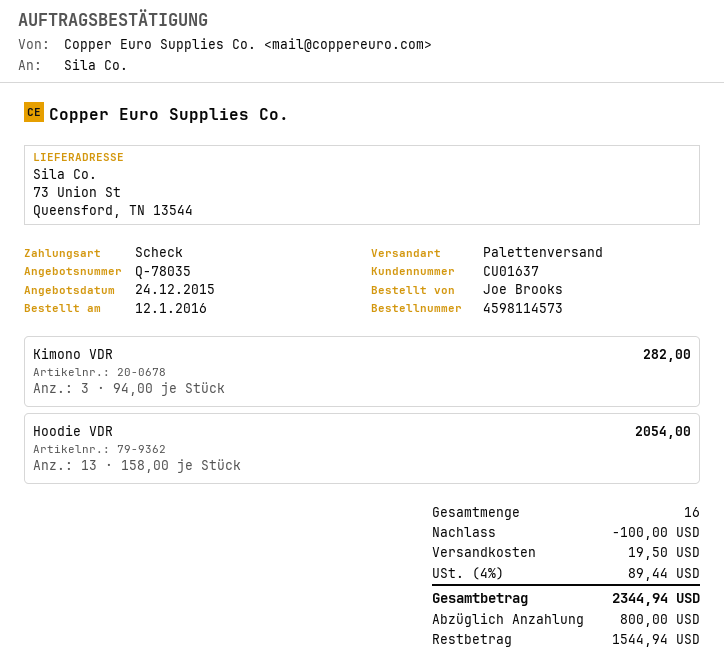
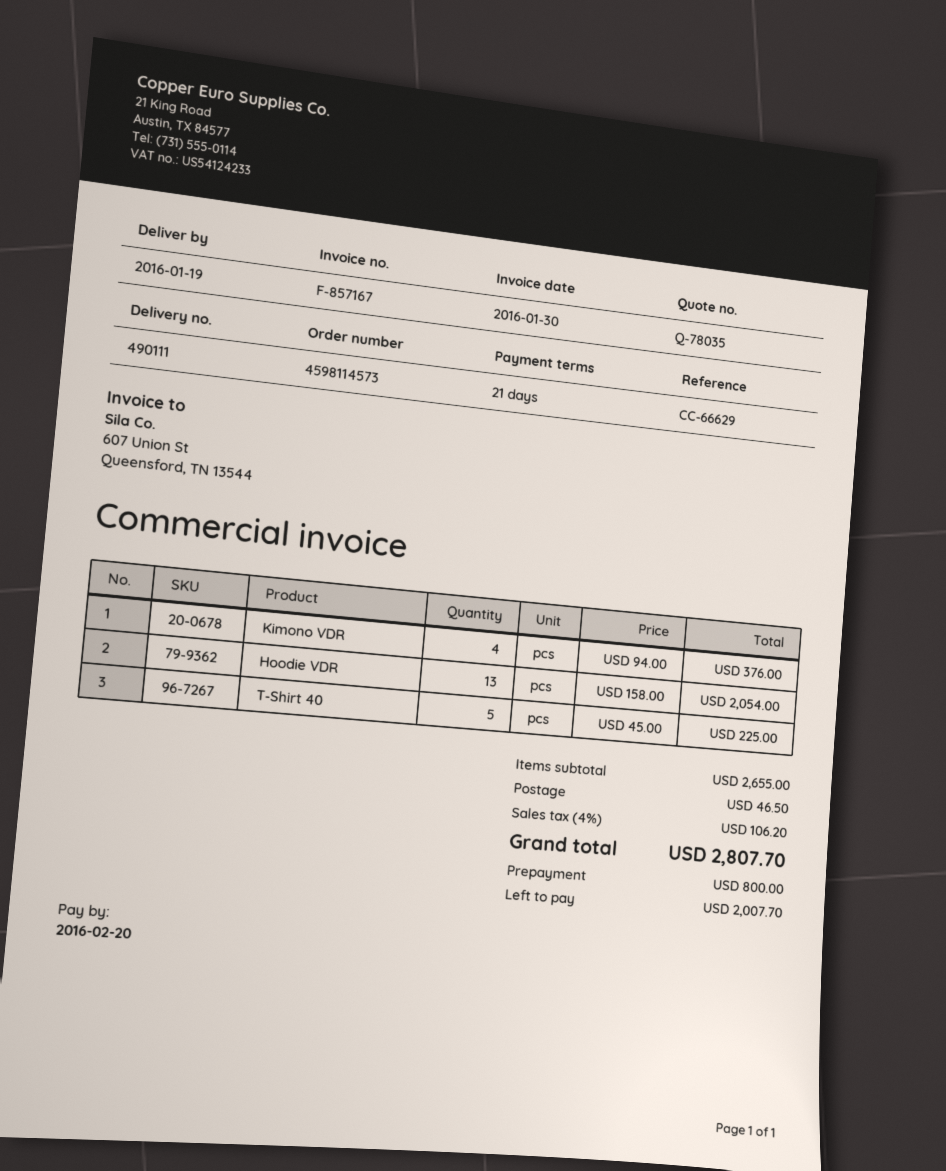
Kimono VDR: 3 x 94.00 = 282.00 -> 4 x 94.00 = 376.00
T-Shirt 40: none -> 5 x 45.00 = 225.00
discount: 100.00 -> none
shipping: 19.50 -> 46.50
tax: 4% = 89.44 -> 4% = 106.20
total: 2344.94 -> 2807.70
balance: 1544.94 -> 2007.70

